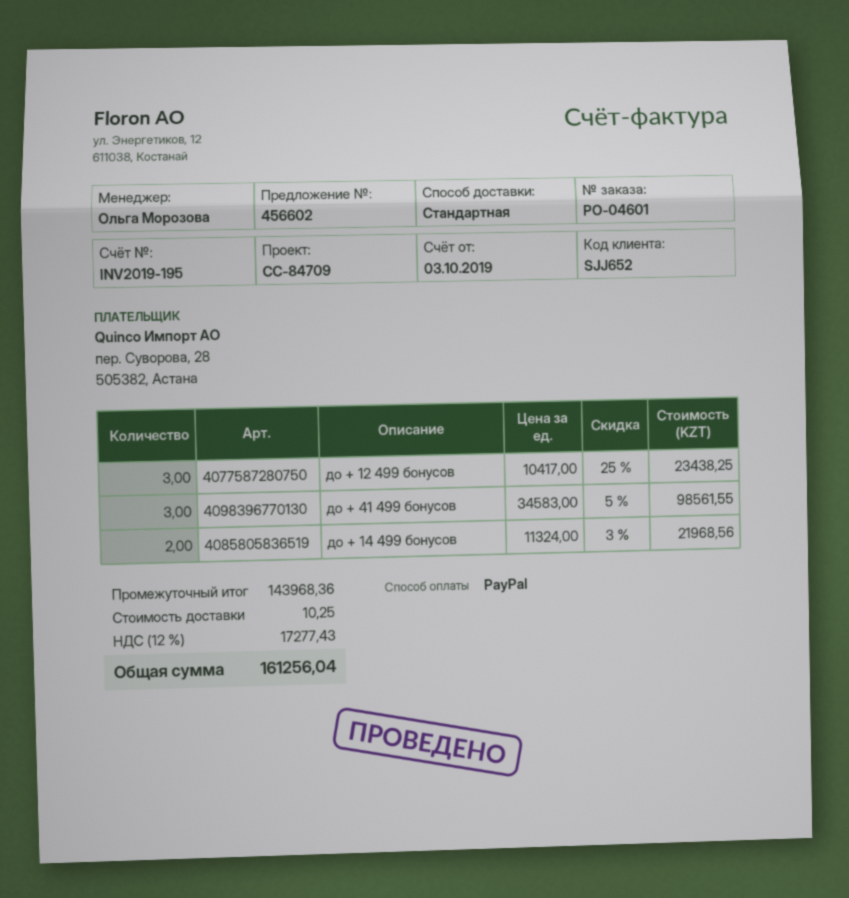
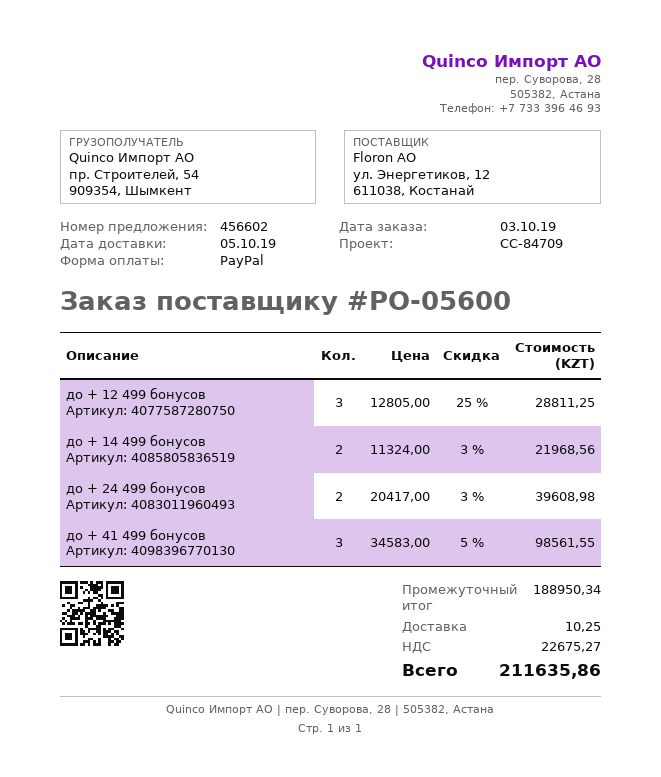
order number: PO-04601 -> PO-05600
до + 12 499 бонусов: 3 x 10417.00 - 25% = 23438.25 -> 3 x 12805.00 - 25% = 28811.25
до + 24 499 бонусов: none -> 2 x 20417.00 - 3% = 39608.98
subtotal: 143968.36 -> 188950.34
tax: 17277.43 -> 22675.27
total: 161256.04 -> 211635.86

